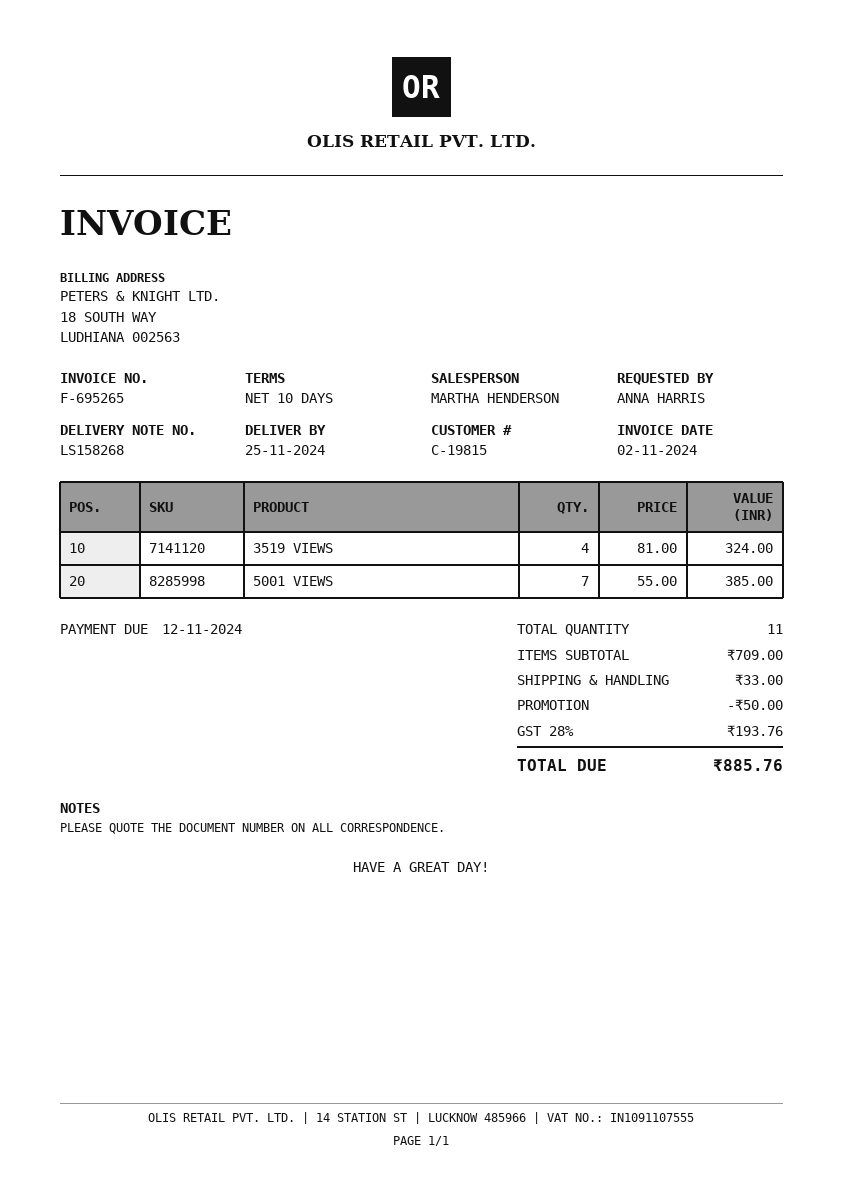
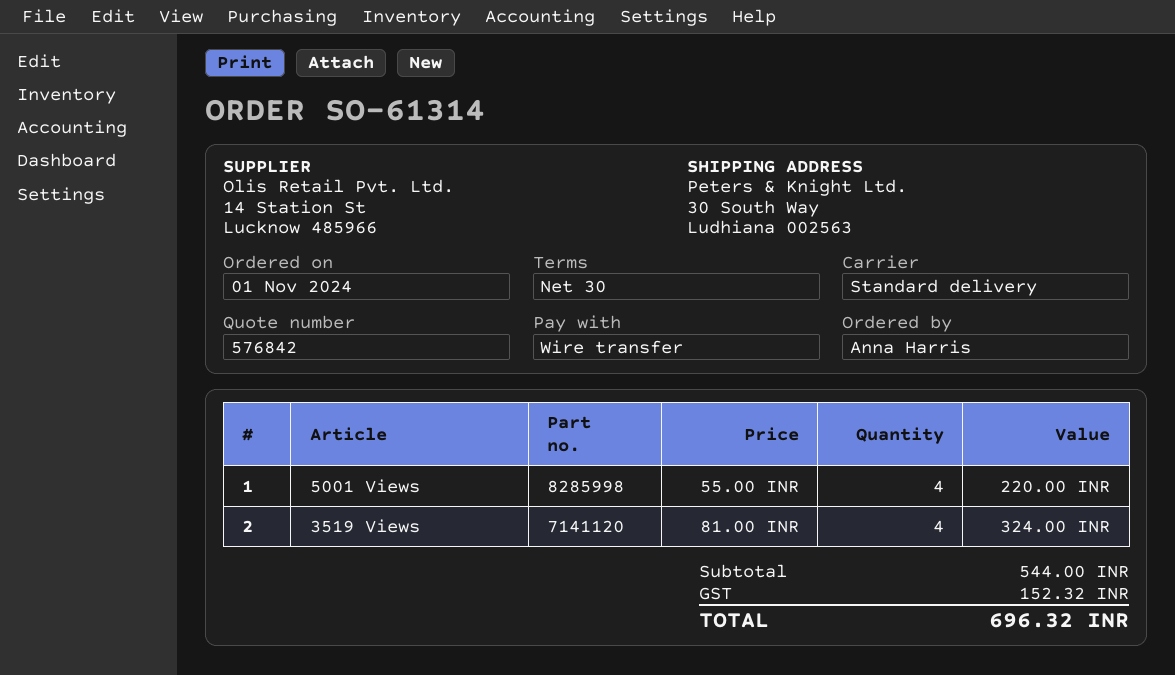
payment terms: 10 days -> 30 days
5001 VIEWS: 7 x 55.00 = 385.00 -> 4 x 55.00 = 220.00
subtotal: 709.00 -> 544.00
discount: 50.00 -> none
shipping: 33.00 -> none
tax: 193.76 -> 152.32
total: 885.76 -> 696.32

